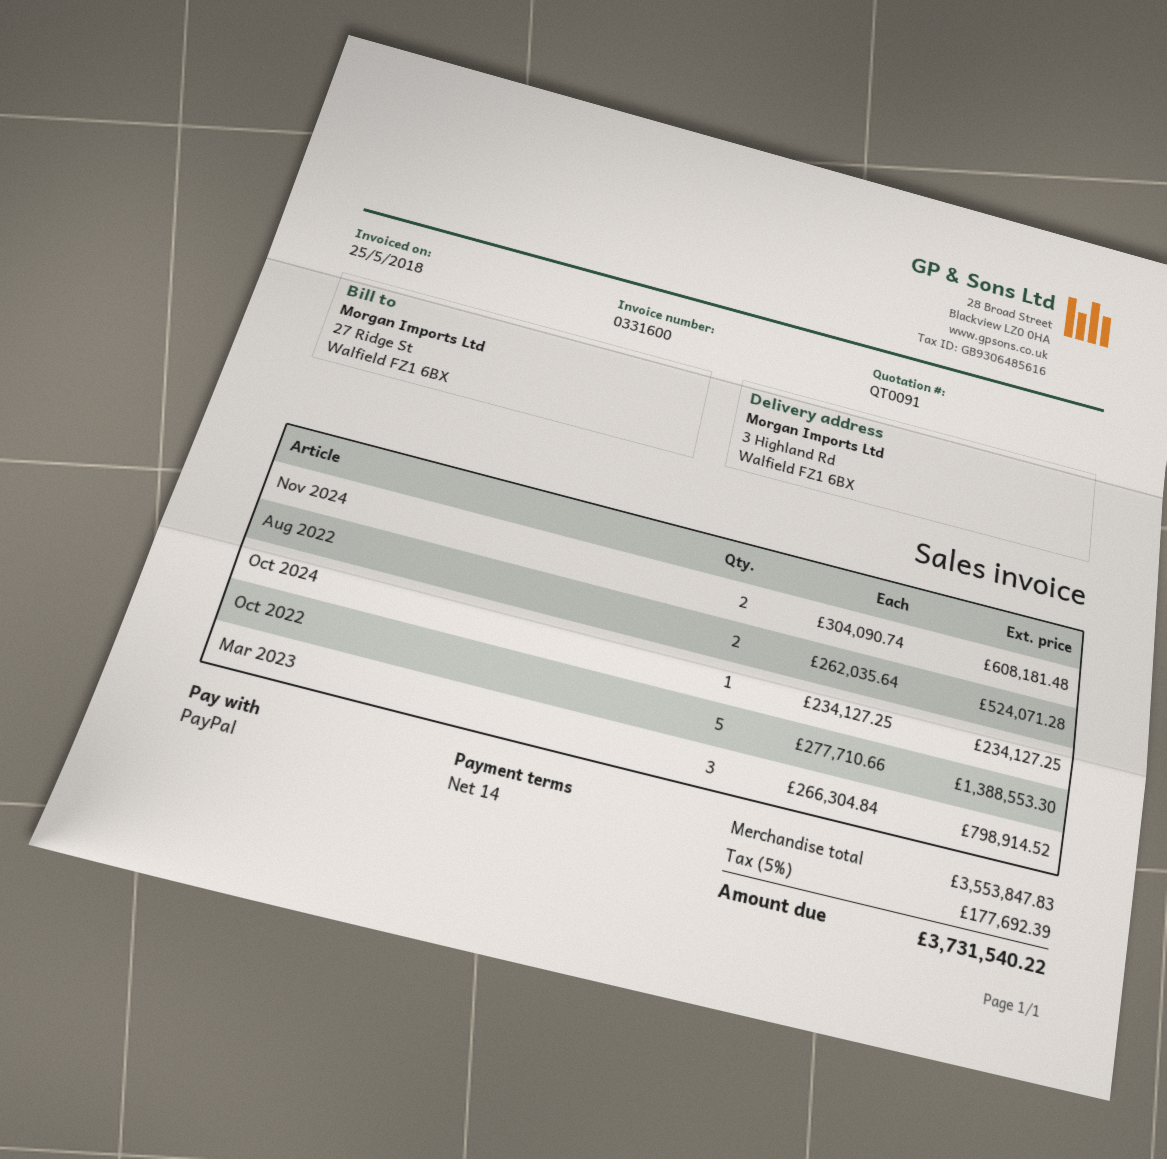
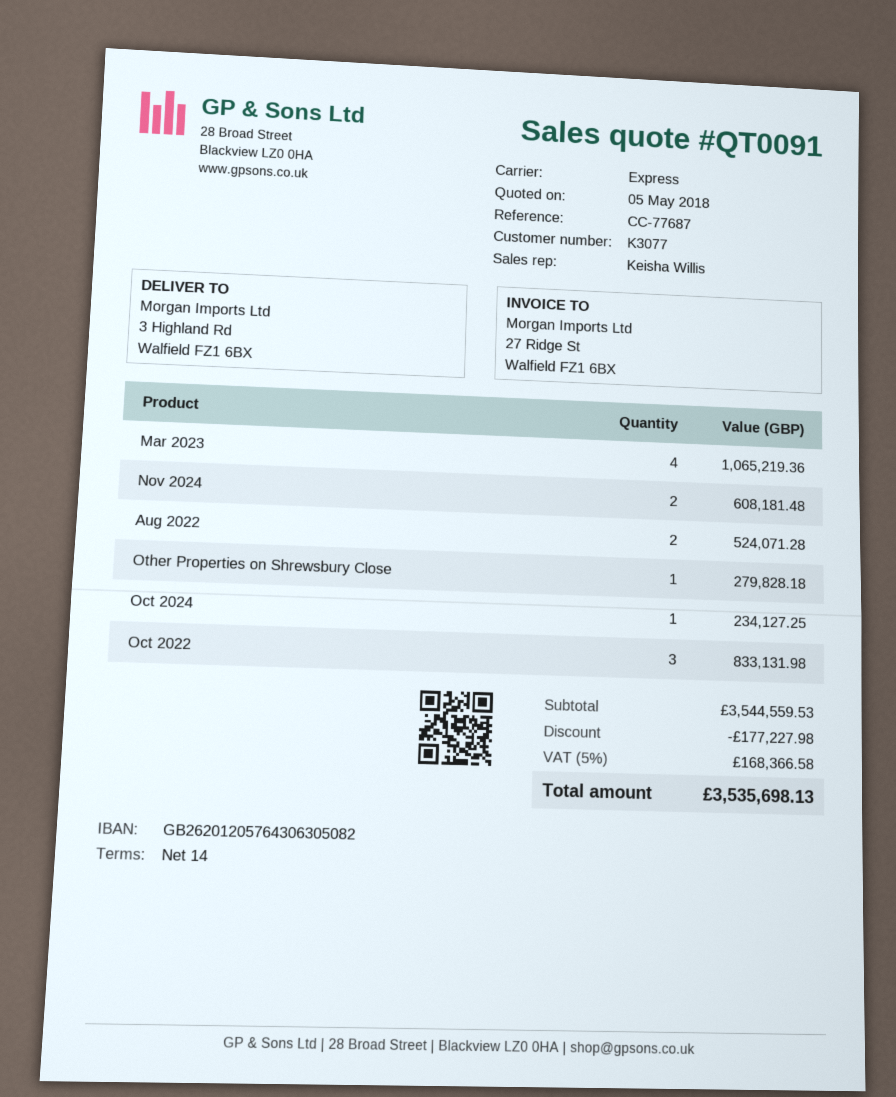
Oct 2022: 5 for 1388553.30 -> 3 for 833131.98
Mar 2023: 3 for 798914.52 -> 4 for 1065219.36
Other Properties on Shrewsbury Close: none -> 1 for 279828.18
subtotal: 3553847.83 -> 3544559.53
discount: none -> 177227.98
tax: 5% = 177692.39 -> 5% = 168366.58
total: 3731540.22 -> 3535698.13

